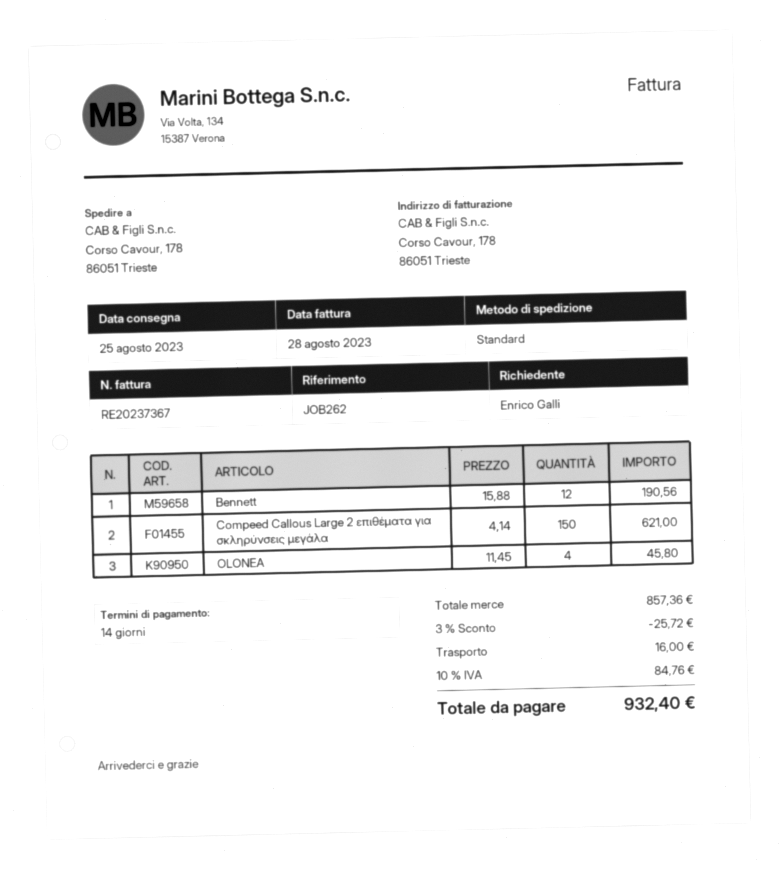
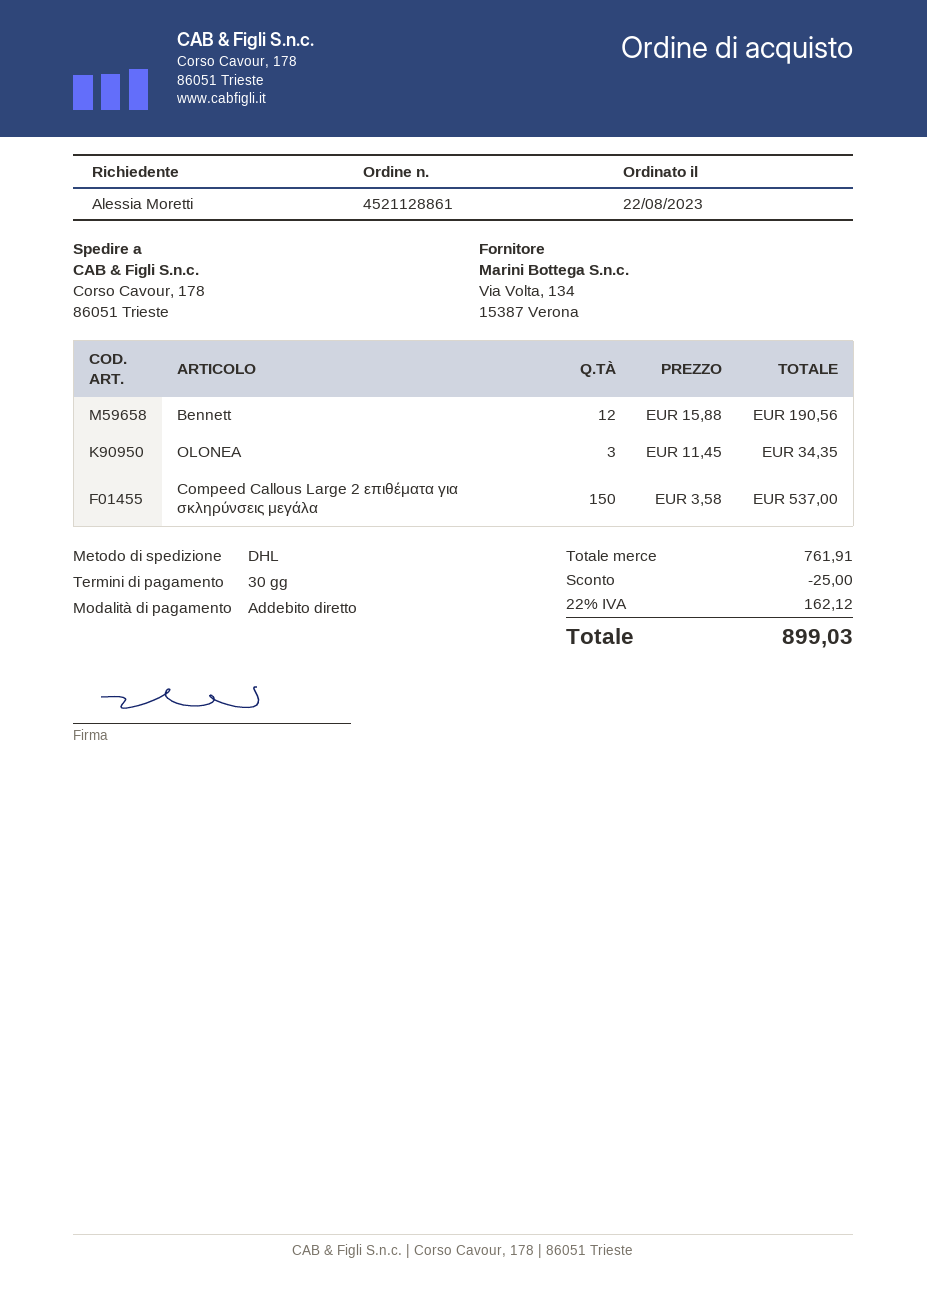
payment terms: 14 days -> 30 days
ordered by: Enrico Galli -> Alessia Moretti
shipping method: standard -> DHL
Compeed Callous Large 2 επιθέματα για σκληρύνσεις μεγάλα: 150 x 4.14 = 621.00 -> 150 x 3.58 = 537.00
OLONEA: 4 x 11.45 = 45.80 -> 3 x 11.45 = 34.35
subtotal: 857.36 -> 761.91
discount: 25.72 -> 25.00
shipping: 16.00 -> none
tax: 10% = 84.76 -> 22% = 162.12
total: 932.40 -> 899.03

